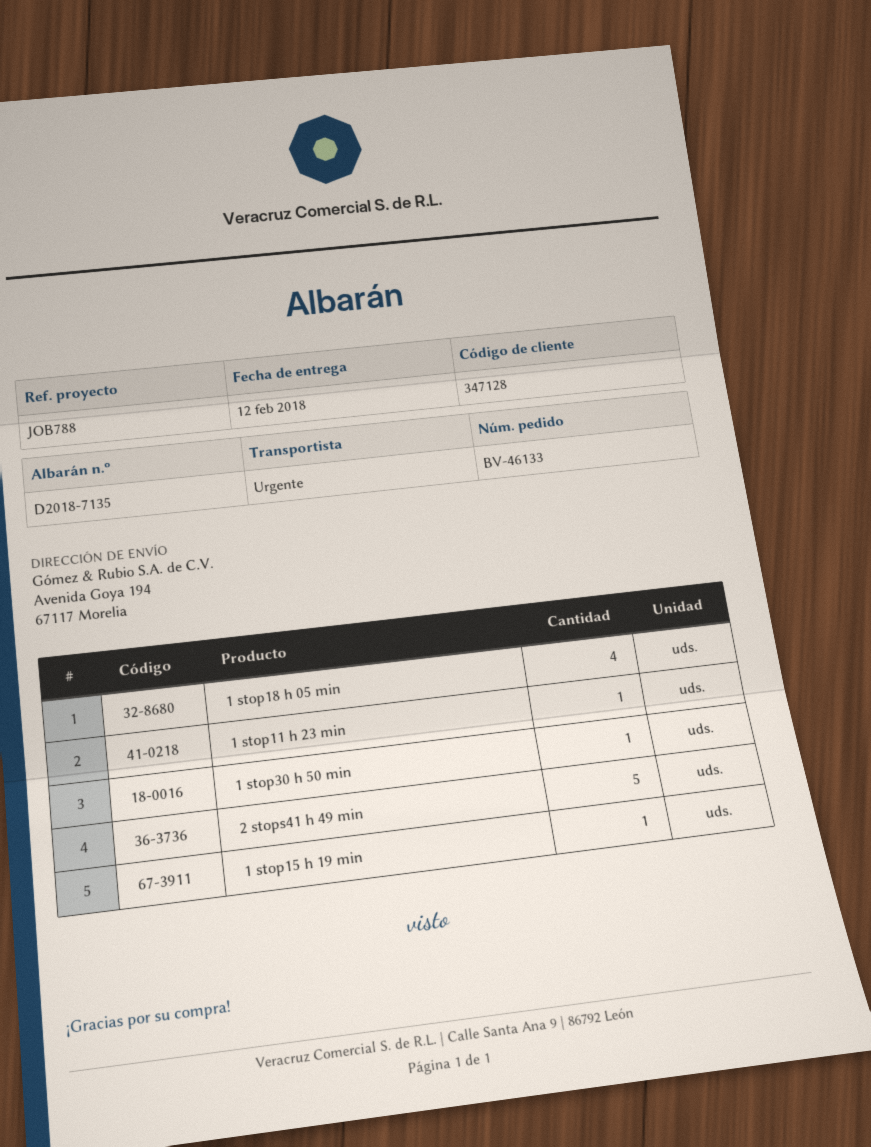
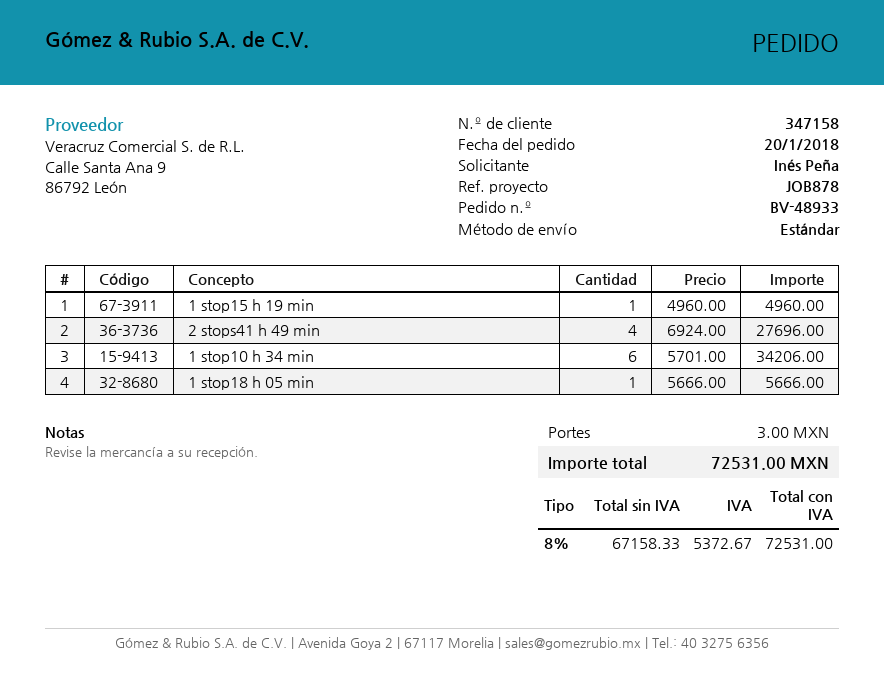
order number: BV-46133 -> BV-48933
customer number: 347128 -> 347158
reference: JOB788 -> JOB878
shipping method: express -> standard
1 stop18 h 05 min: 4 -> 1
1 stop11 h 23 min: 1 -> none
1 stop30 h 50 min: 1 -> none
2 stops41 h 49 min: 5 -> 4
1 stop10 h 34 min: none -> 6

